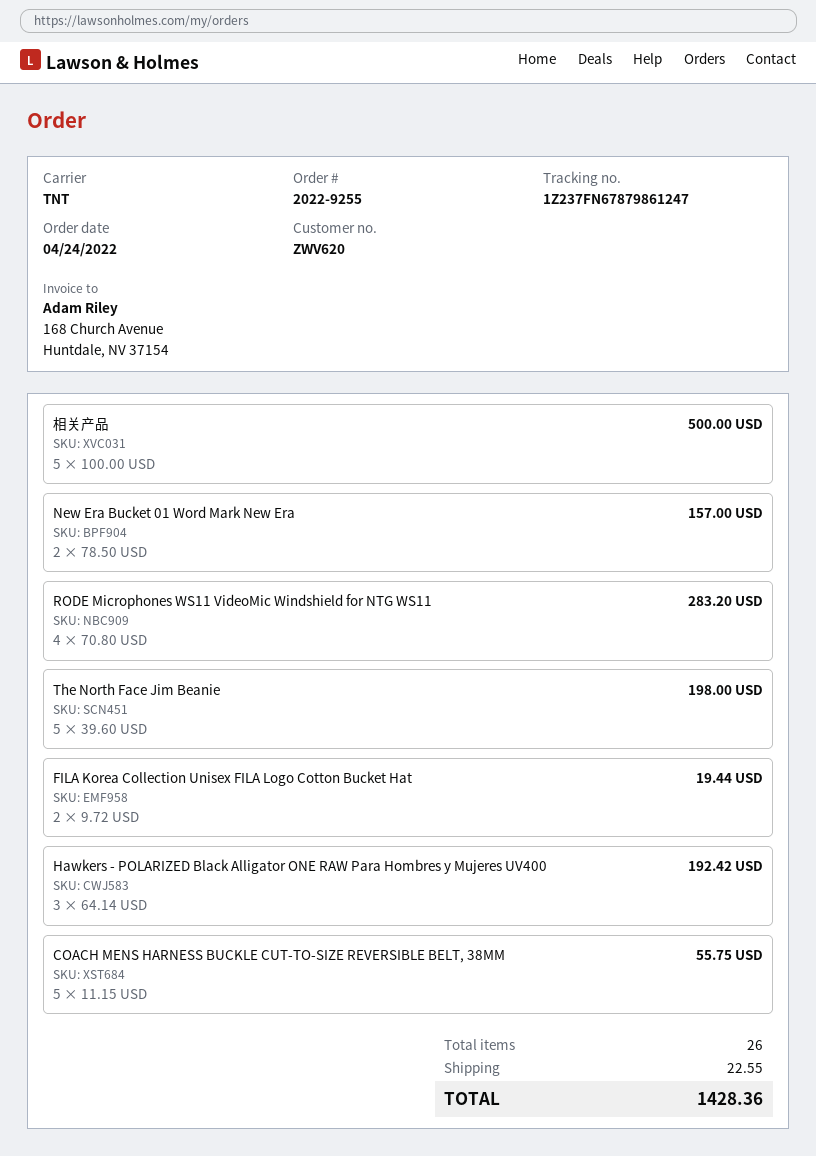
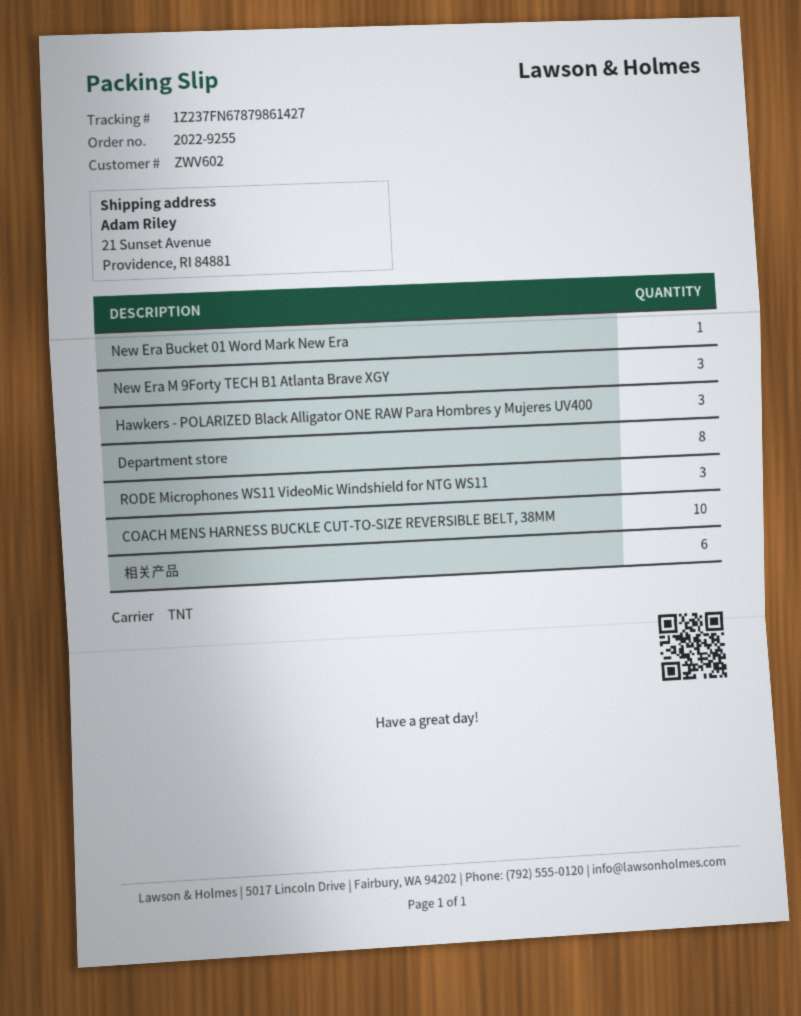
customer number: ZWV620 -> ZWV602
tracking number: 1Z237FN67879861247 -> 1Z237FN67879861427
相关产品: 5 -> 6
New Era Bucket 01 Word Mark New Era: 2 -> 1
RODE Microphones WS11 VideoMic Windshield for NTG WS11: 4 -> 3
The North Face Jim Beanie: 5 -> none
FILA Korea Collection Unisex FILA Logo Cotton Bucket Hat: 2 -> none
COACH MENS HARNESS BUCKLE CUT-TO-SIZE REVERSIBLE BELT, 38MM: 5 -> 10
New Era M 9Forty TECH B1 Atlanta Brave XGY: none -> 3
Department store: none -> 8

